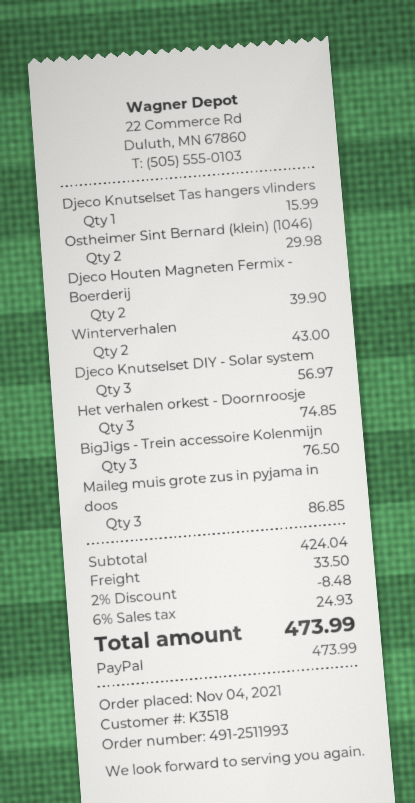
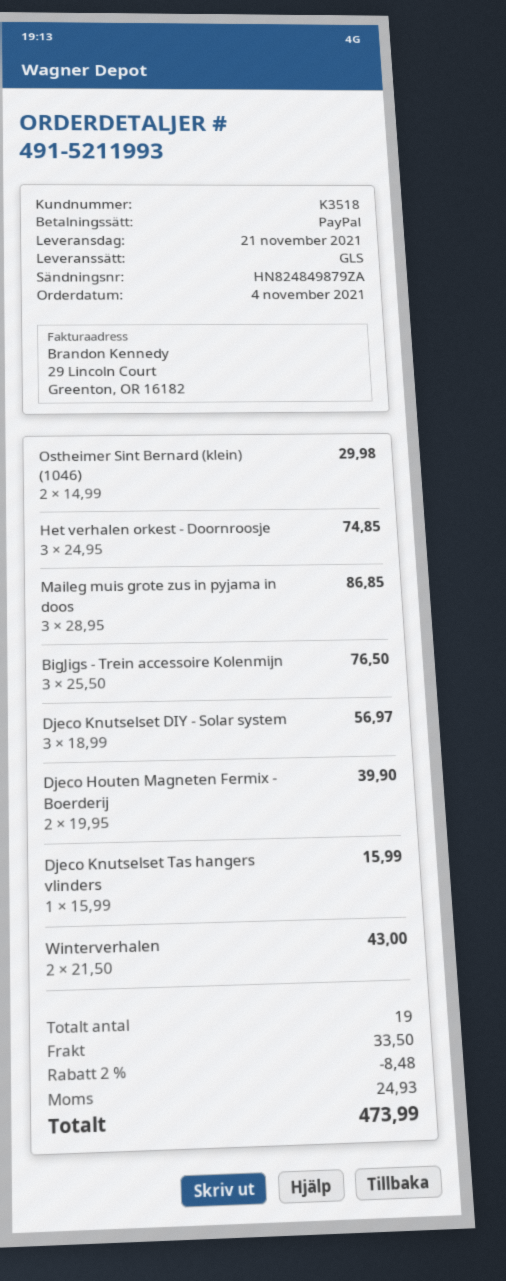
order number: 491-2511993 -> 491-5211993

